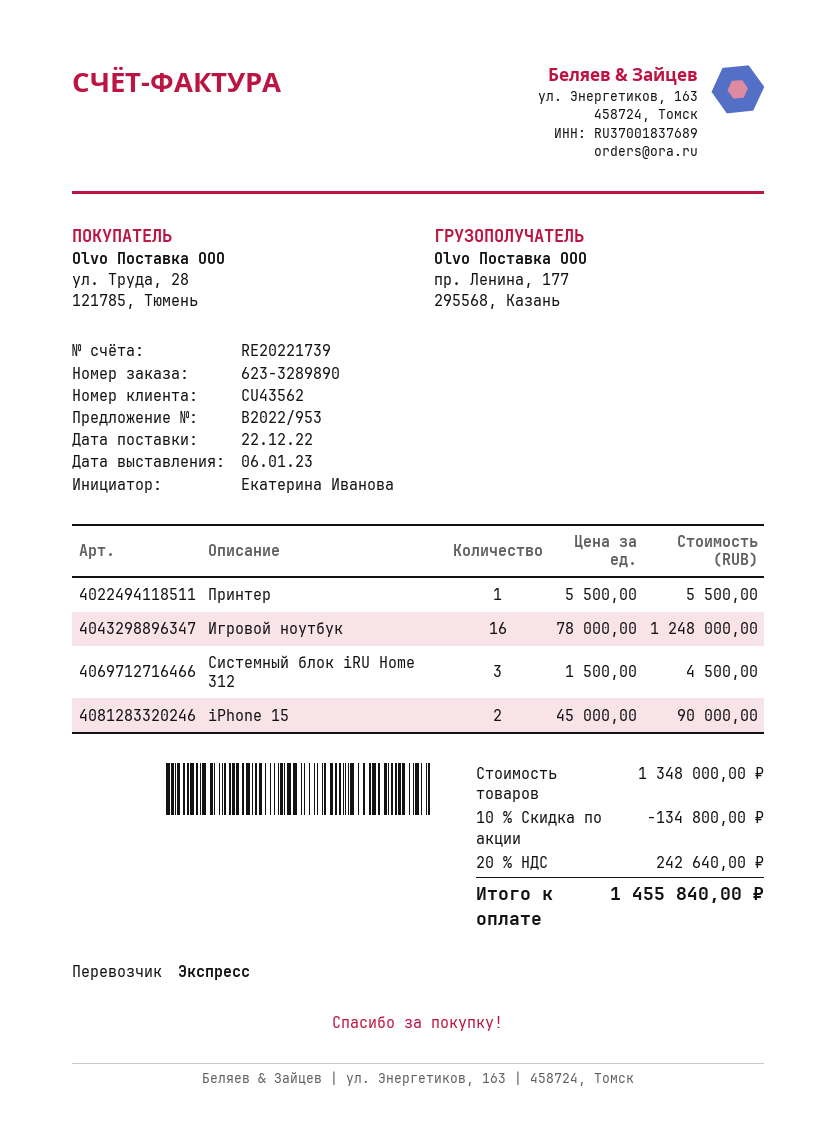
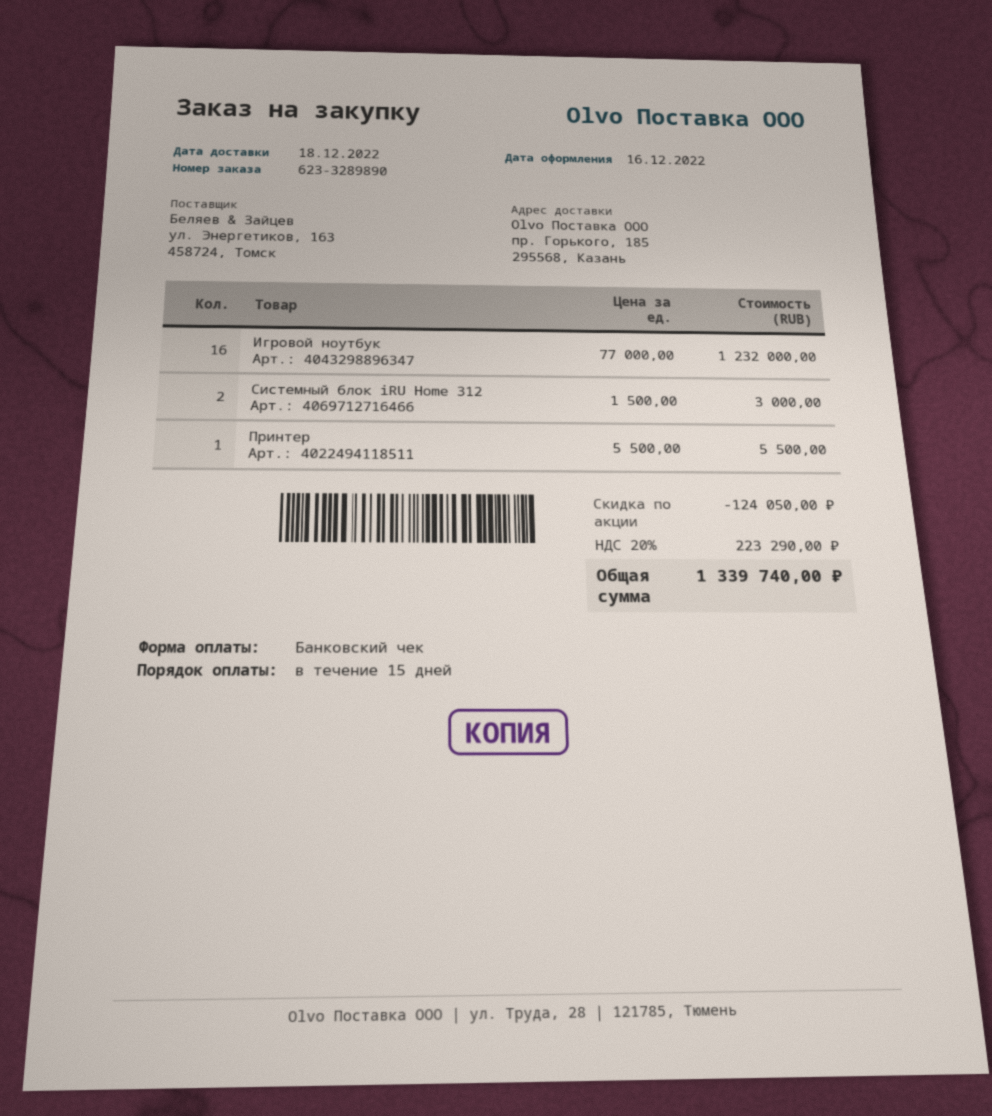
delivery date: 2022-12-22 -> 2022-12-18
ship to: пр. Ленина, 177, 295568, Казань -> пр. Горького, 185, 295568, Казань
Игровой ноутбук: 16 x 78000.00 = 1248000.00 -> 16 x 77000.00 = 1232000.00
Системный блок iRU Home 312: 3 x 1500.00 = 4500.00 -> 2 x 1500.00 = 3000.00
iPhone 15: 2 x 45000.00 = 90000.00 -> none
discount: 134800.00 -> 124050.00
tax: 20% = 242640.00 -> 20% = 223290.00
total: 1455840.00 -> 1339740.00

